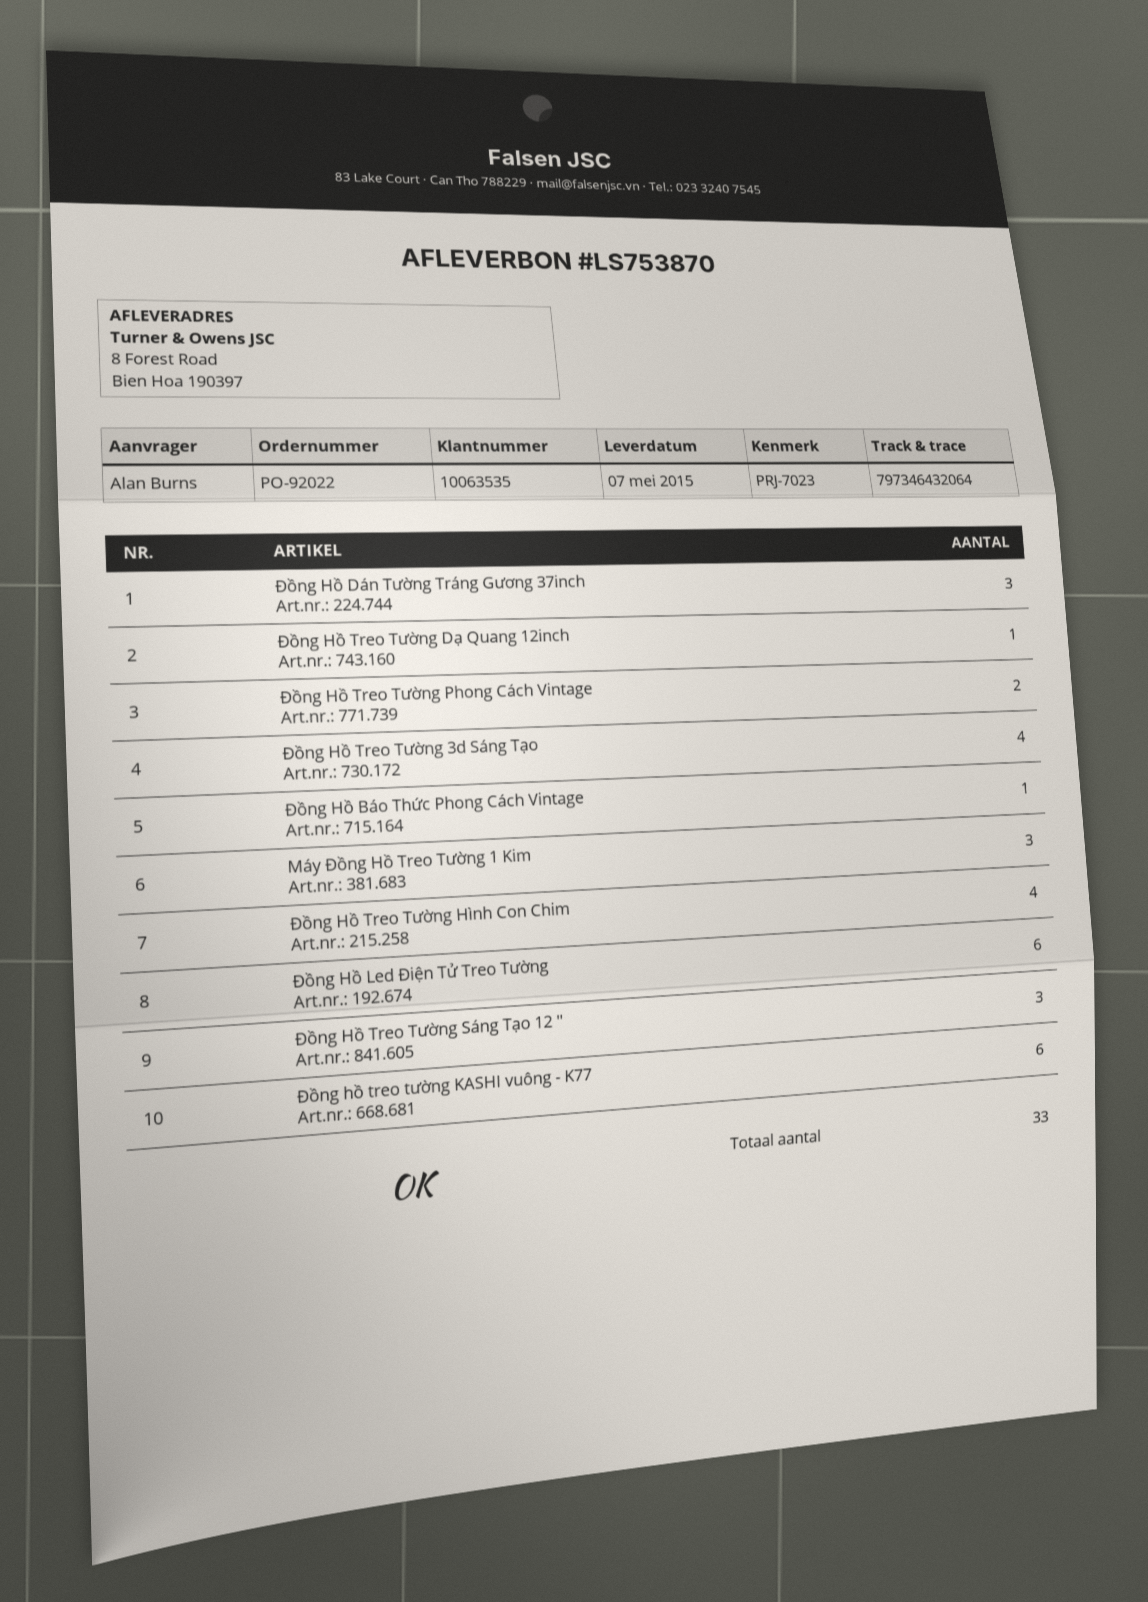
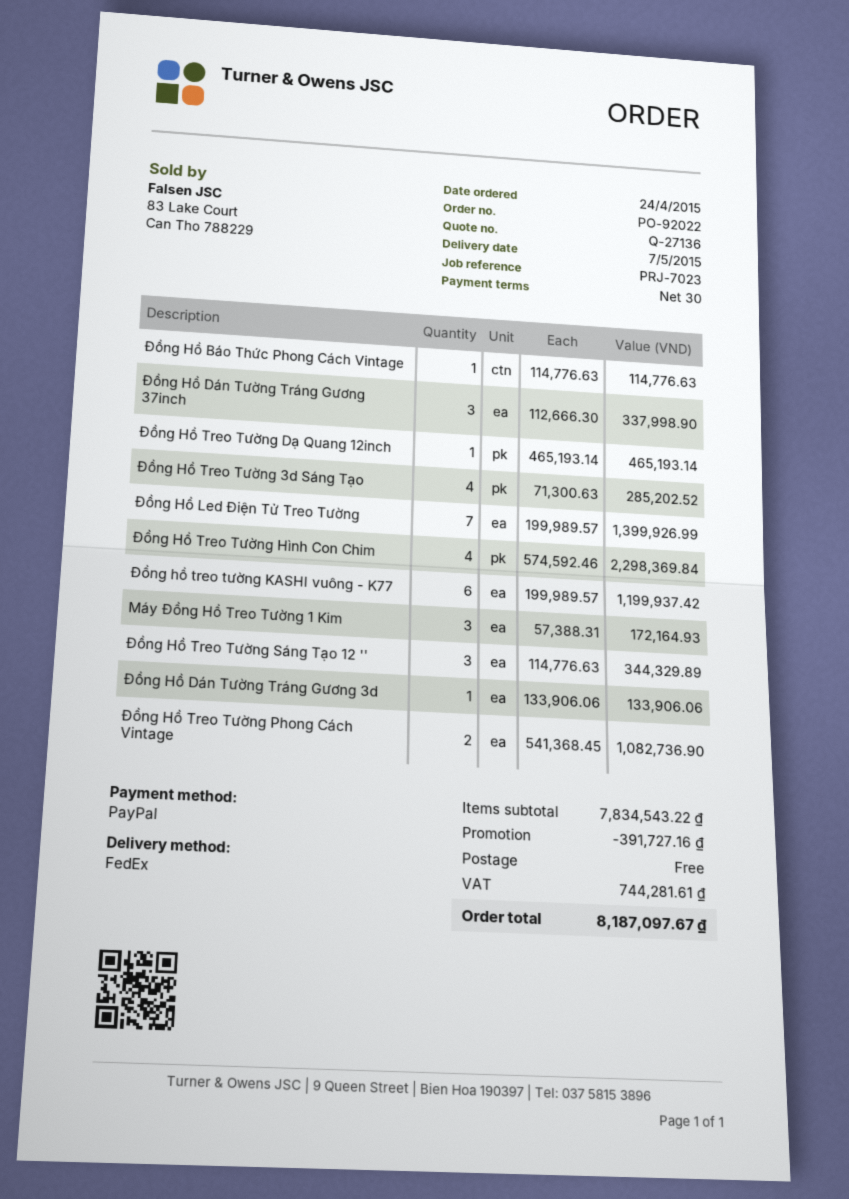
Đồng Hồ Led Điện Tử Treo Tường: 6 -> 7
Đồng Hồ Dán Tường Tráng Gương 3d: none -> 1

